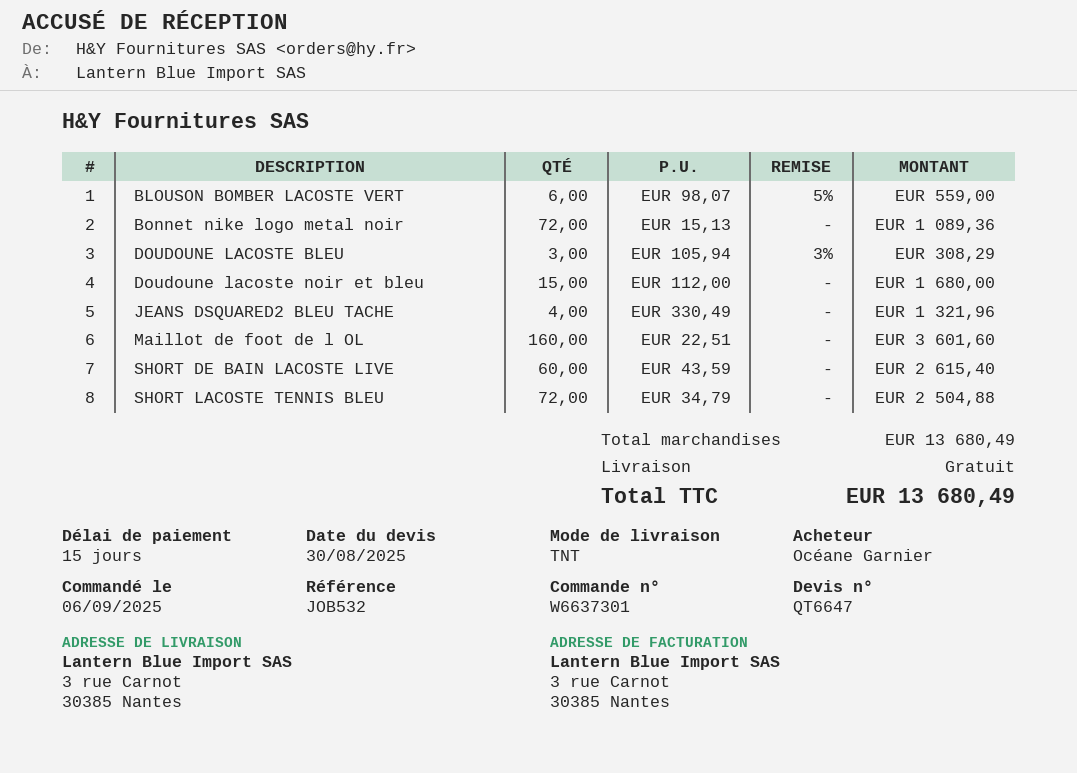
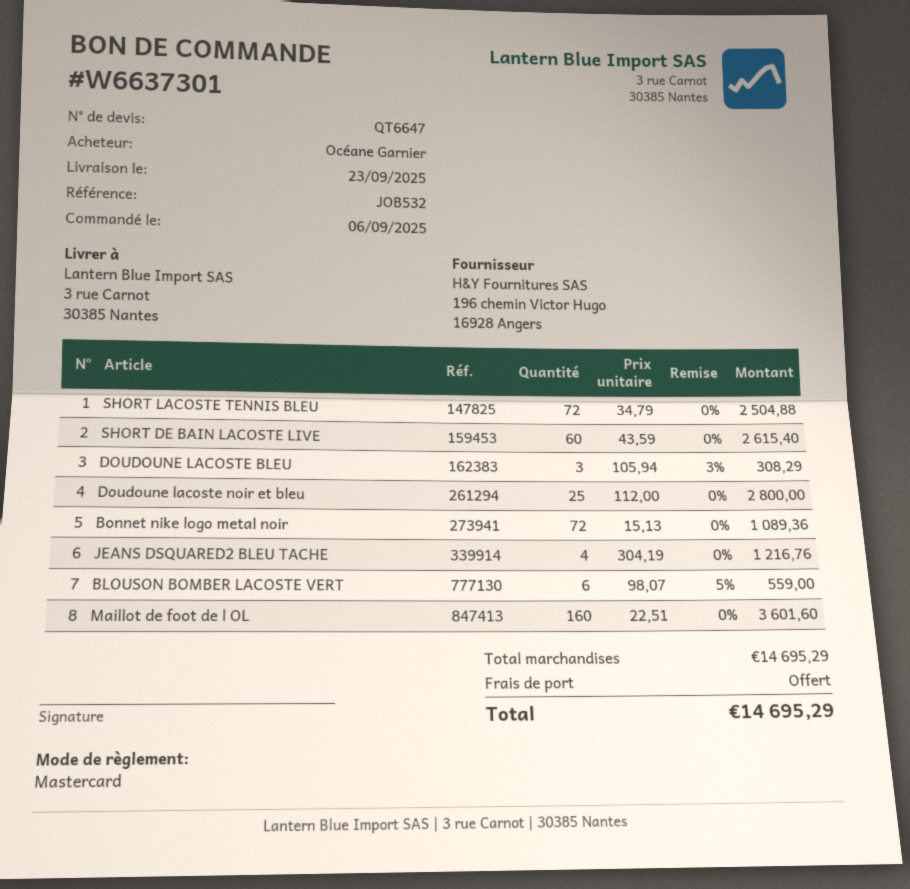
Doudoune lacoste noir et bleu: 15 x 112.00 = 1680.00 -> 25 x 112.00 = 2800.00
JEANS DSQUARED2 BLEU TACHE: 4 x 330.49 = 1321.96 -> 4 x 304.19 = 1216.76
subtotal: 13680.49 -> 14695.29
total: 13680.49 -> 14695.29

